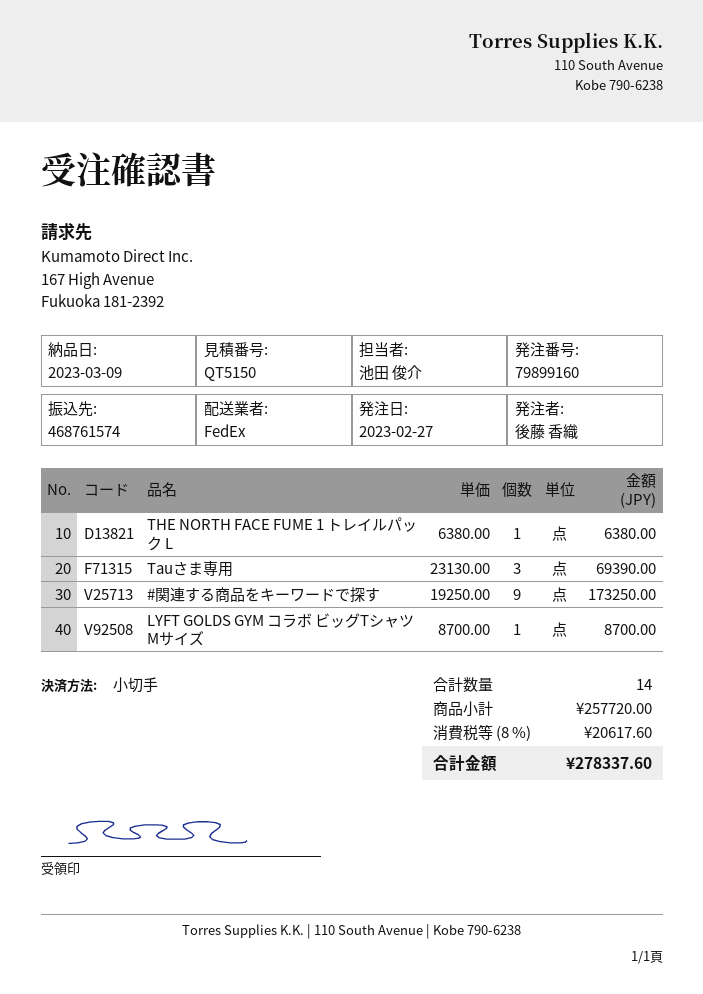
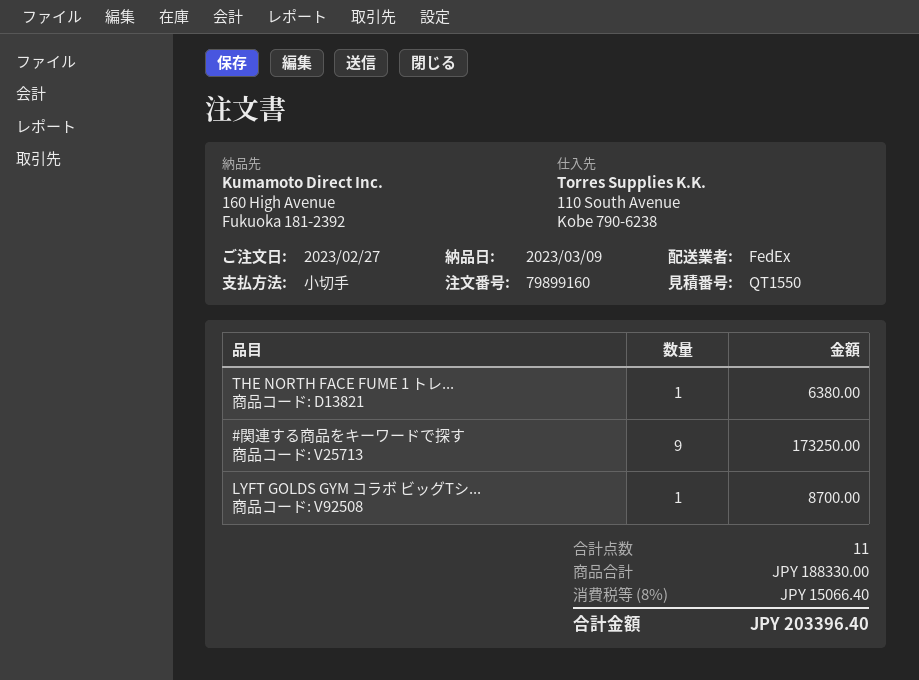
quote number: QT5150 -> QT1550
Tauさま専用: 3 for 69390.00 -> none
total quantity: 14 -> 11
subtotal: 257720.00 -> 188330.00
tax: 8% = 20617.60 -> 8% = 15066.40
total: 278337.60 -> 203396.40

